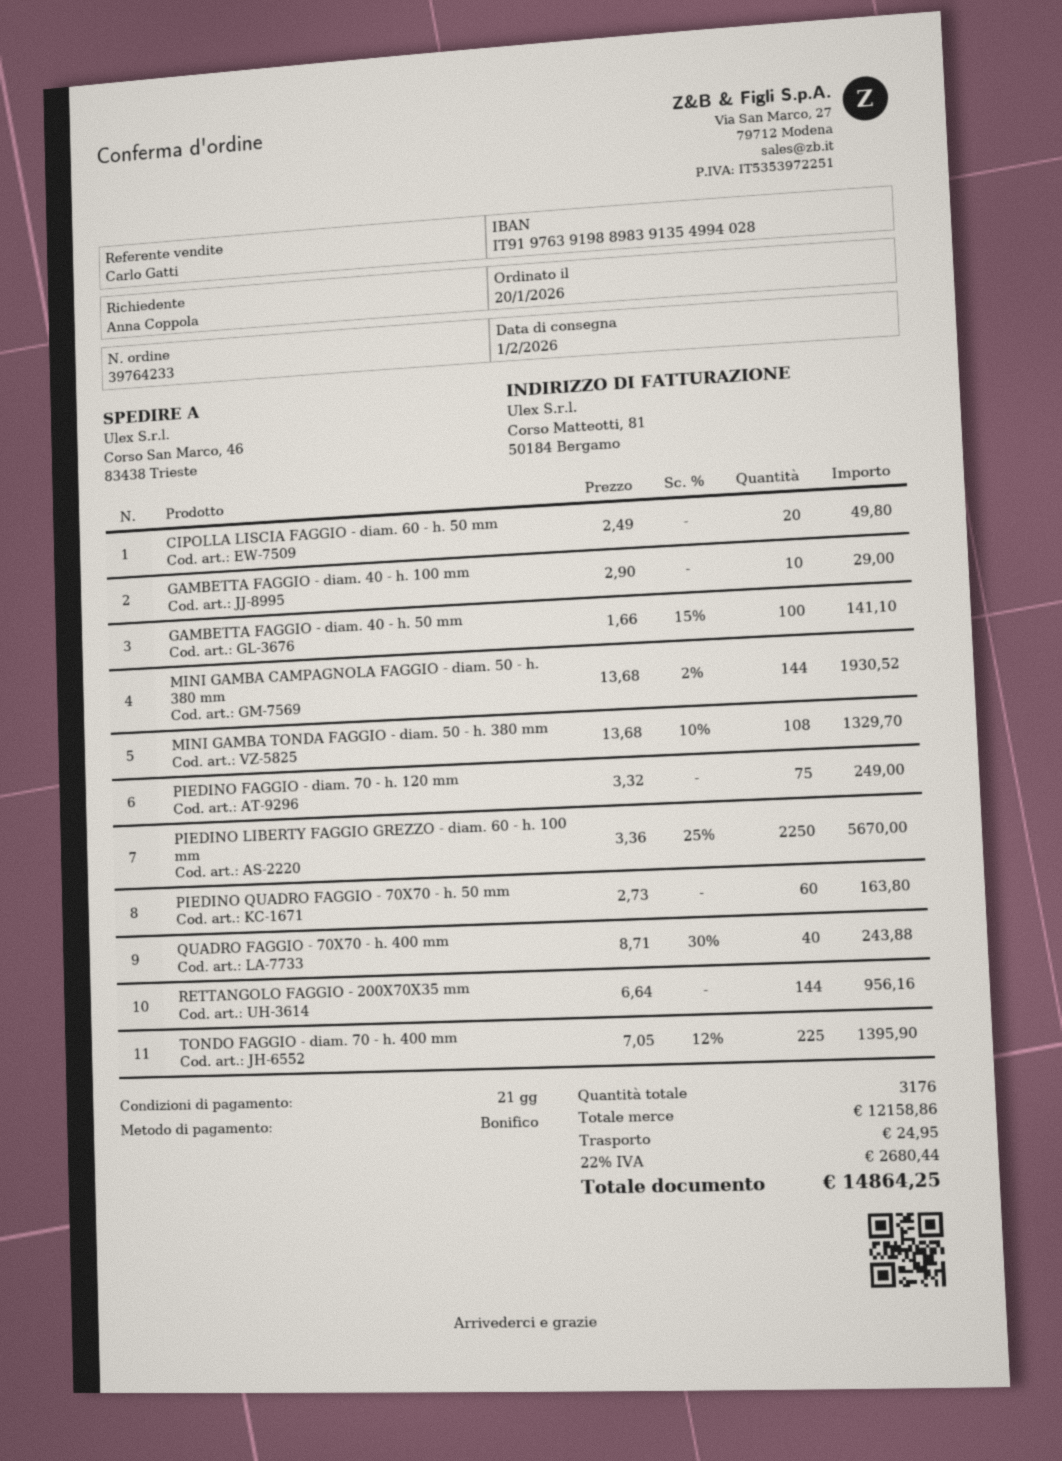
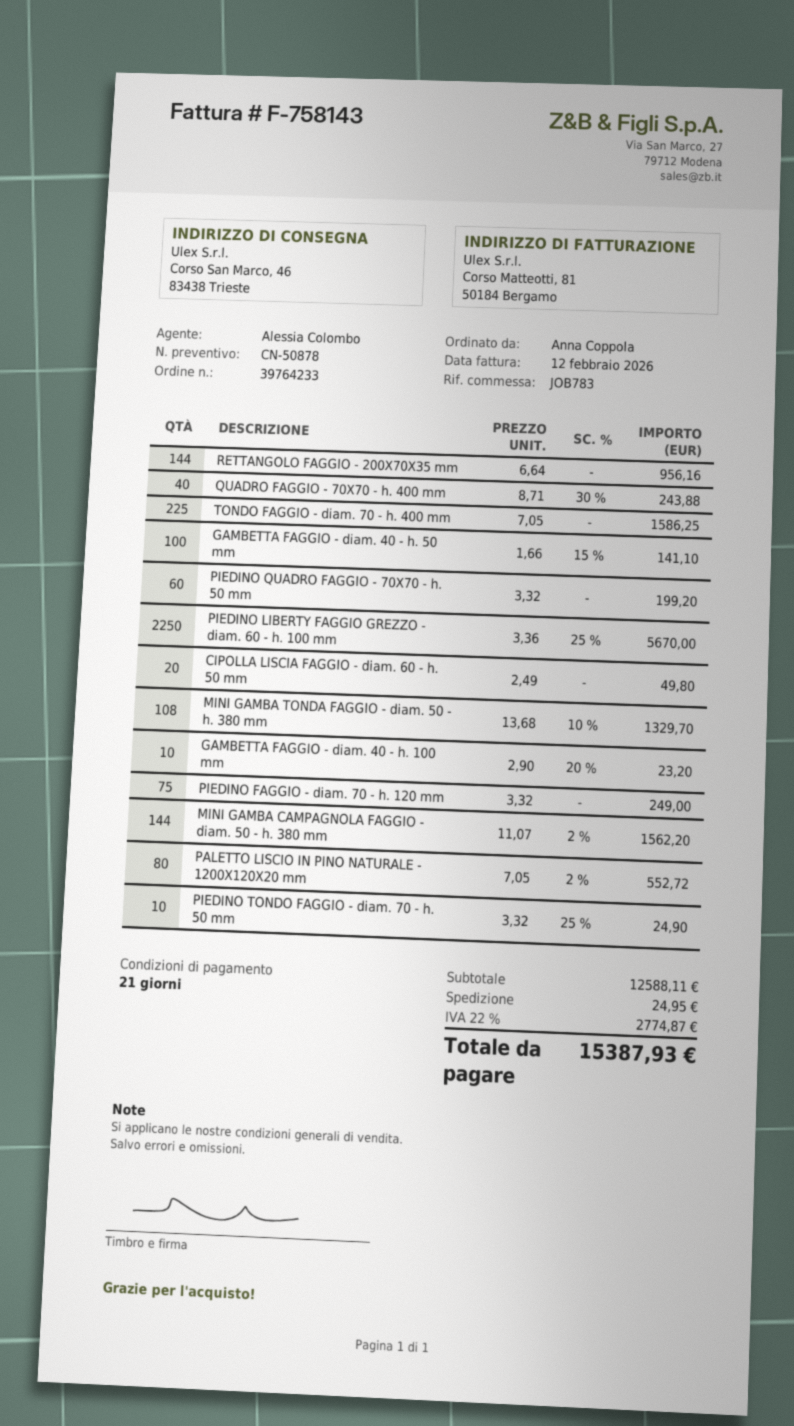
sales rep: Carlo Gatti -> Alessia Colombo
GAMBETTA FAGGIO - diam. 40 - h. 100 mm: 10 x 2.90 = 29.00 -> 10 x 2.90 - 20% = 23.20
MINI GAMBA CAMPAGNOLA FAGGIO - diam. 50 - h. 380 mm: 144 x 13.68 - 2% = 1930.52 -> 144 x 11.07 - 2% = 1562.20
PIEDINO QUADRO FAGGIO - 70X70 - h. 50 mm: 60 x 2.73 = 163.80 -> 60 x 3.32 = 199.20
TONDO FAGGIO - diam. 70 - h. 400 mm: 225 x 7.05 - 12% = 1395.90 -> 225 x 7.05 = 1586.25
PALETTO LISCIO IN PINO NATURALE - 1200X120X20 mm: none -> 80 x 7.05 - 2% = 552.72
PIEDINO TONDO FAGGIO - diam. 70 - h. 50 mm: none -> 10 x 3.32 - 25% = 24.90
subtotal: 12158.86 -> 12588.11
tax: 22% = 2680.44 -> 22% = 2774.87
total: 14864.25 -> 15387.93

